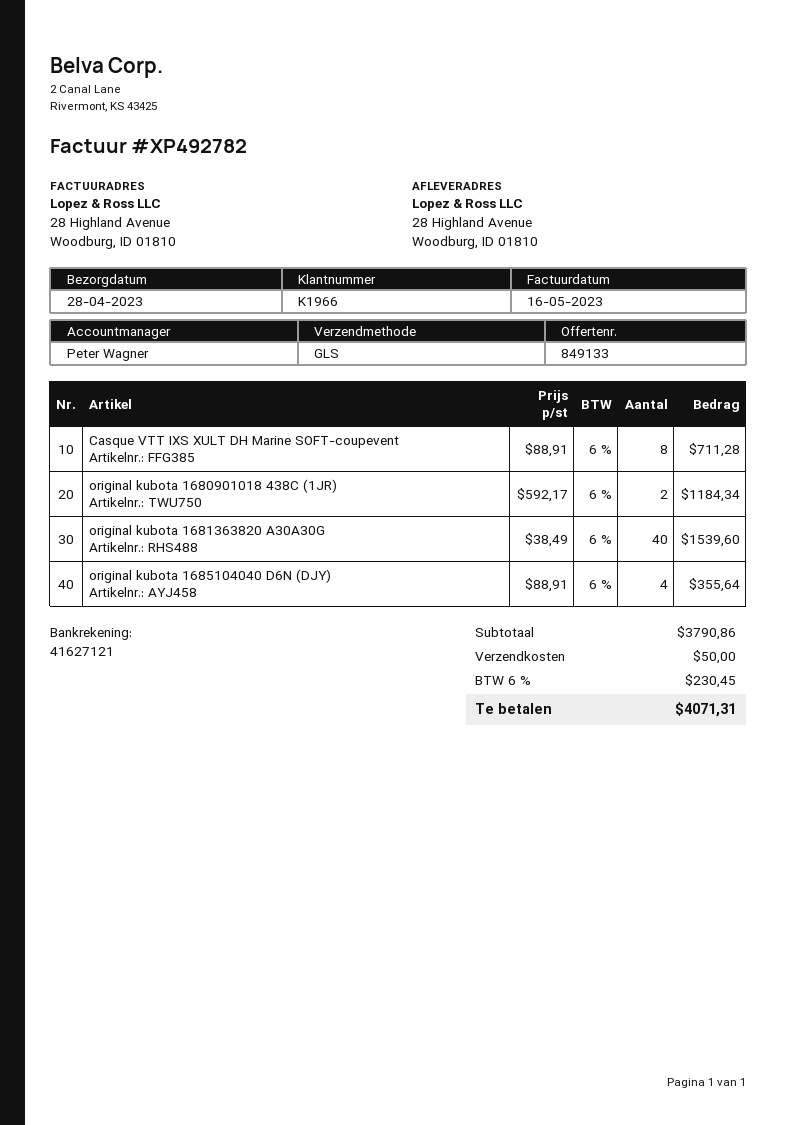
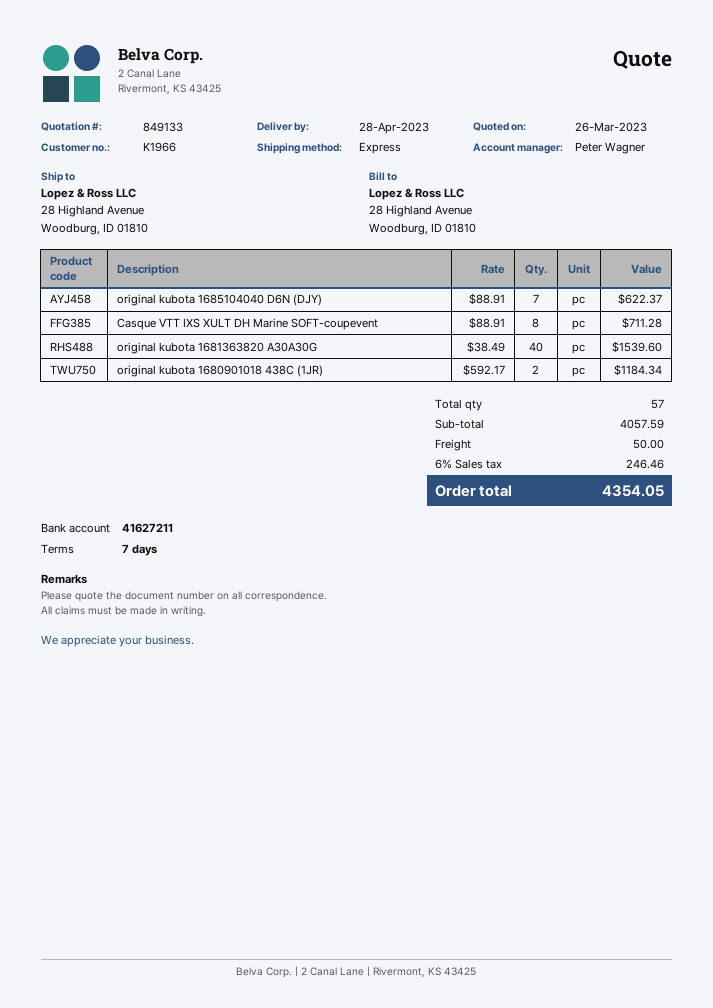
bank account: 41627121 -> 41627211
shipping method: GLS -> express
original kubota 1685104040 D6N (DJY): 4 x 88.91 = 355.64 -> 7 x 88.91 = 622.37
subtotal: 3790.86 -> 4057.59
tax: 6% = 230.45 -> 6% = 246.46
total: 4071.31 -> 4354.05

